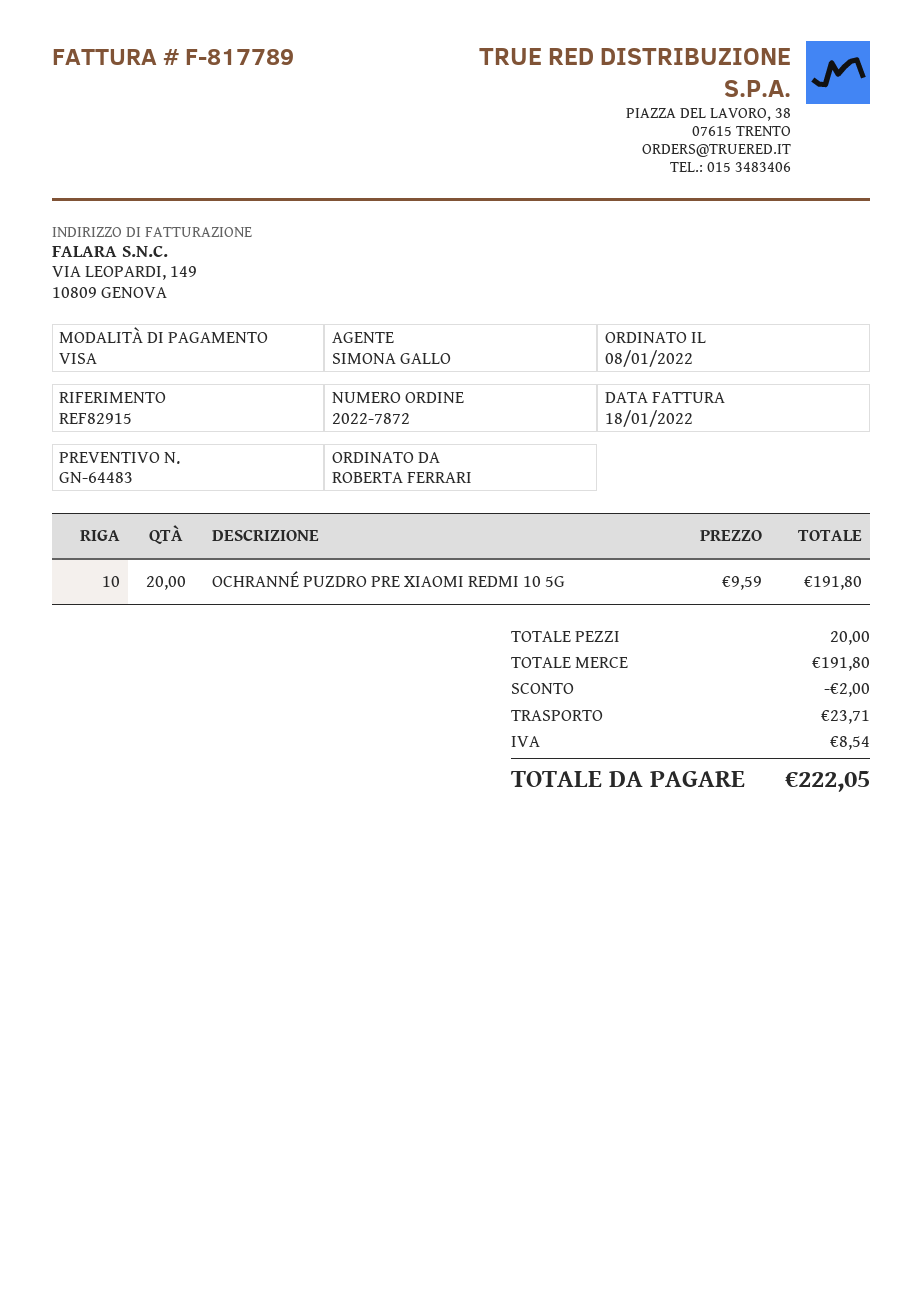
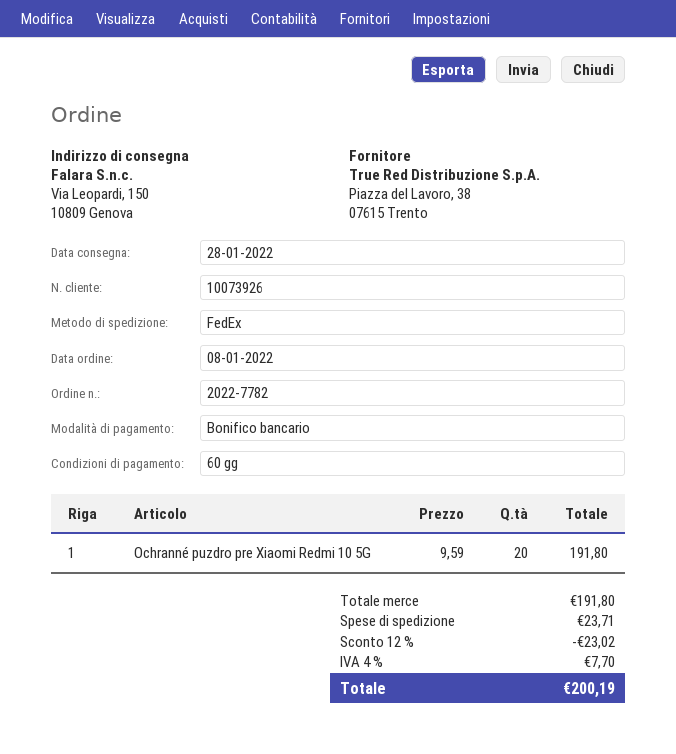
order number: 2022-7872 -> 2022-7782
payment method: Visa -> bank transfer
discount: 2.00 -> 23.02
tax: 8.54 -> 7.70
total: 222.05 -> 200.19

